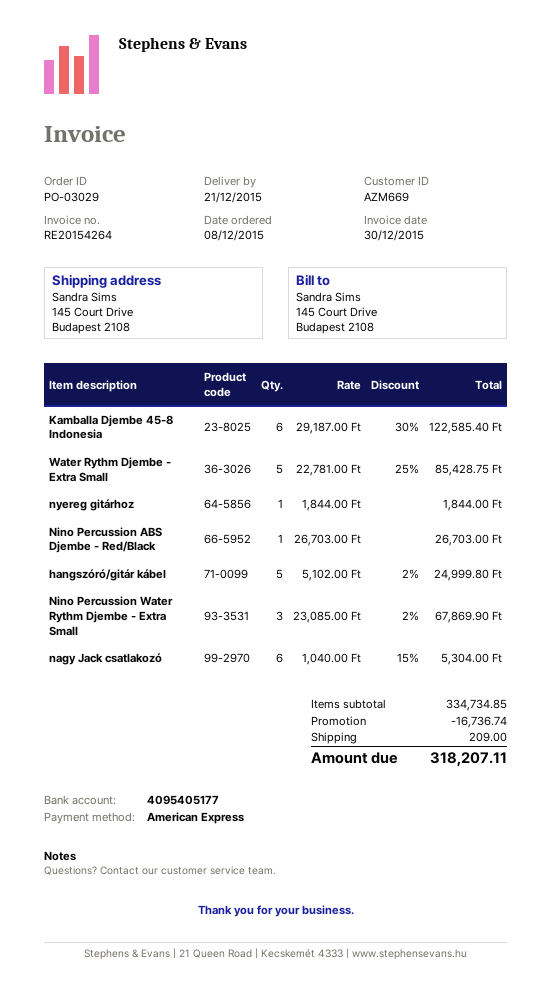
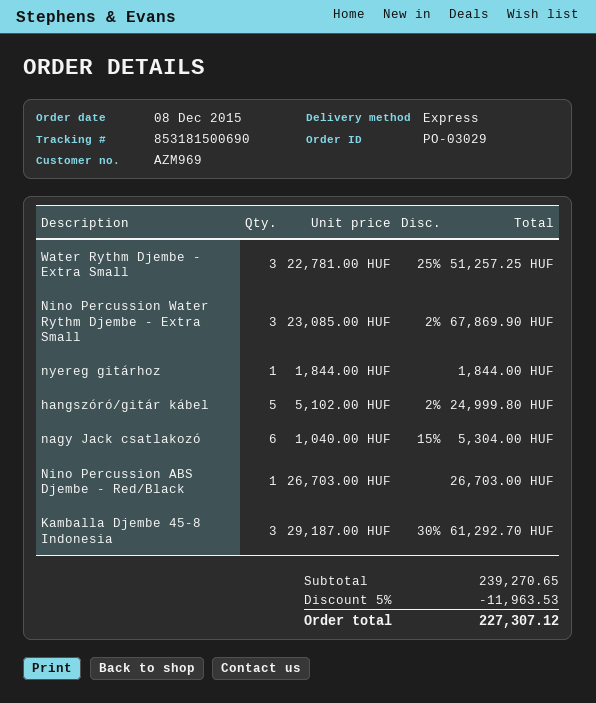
customer number: AZM669 -> AZM969
Kamballa Djembe 45-8 Indonesia: 6 x 29187.00 - 30% = 122585.40 -> 3 x 29187.00 - 30% = 61292.70
Water Rythm Djembe - Extra Small: 5 x 22781.00 - 25% = 85428.75 -> 3 x 22781.00 - 25% = 51257.25
subtotal: 334734.85 -> 239270.65
discount: 16736.74 -> 11963.53
shipping: 209.00 -> none
total: 318207.11 -> 227307.12

